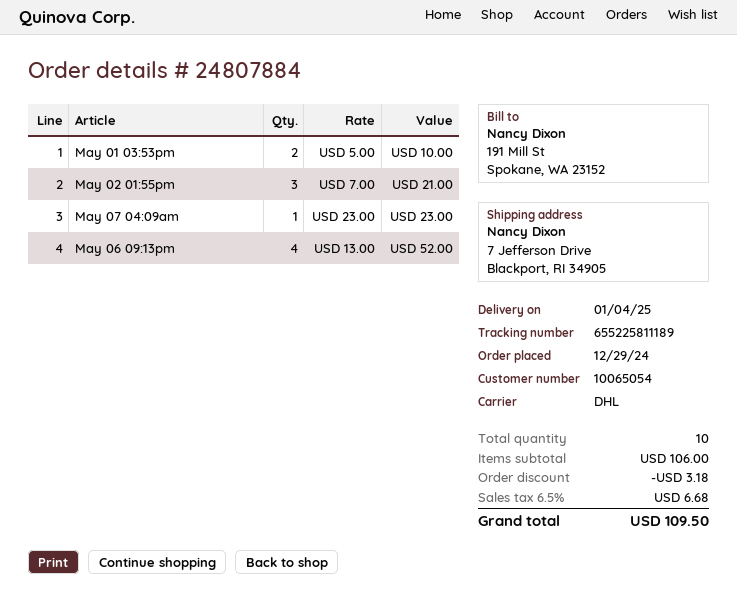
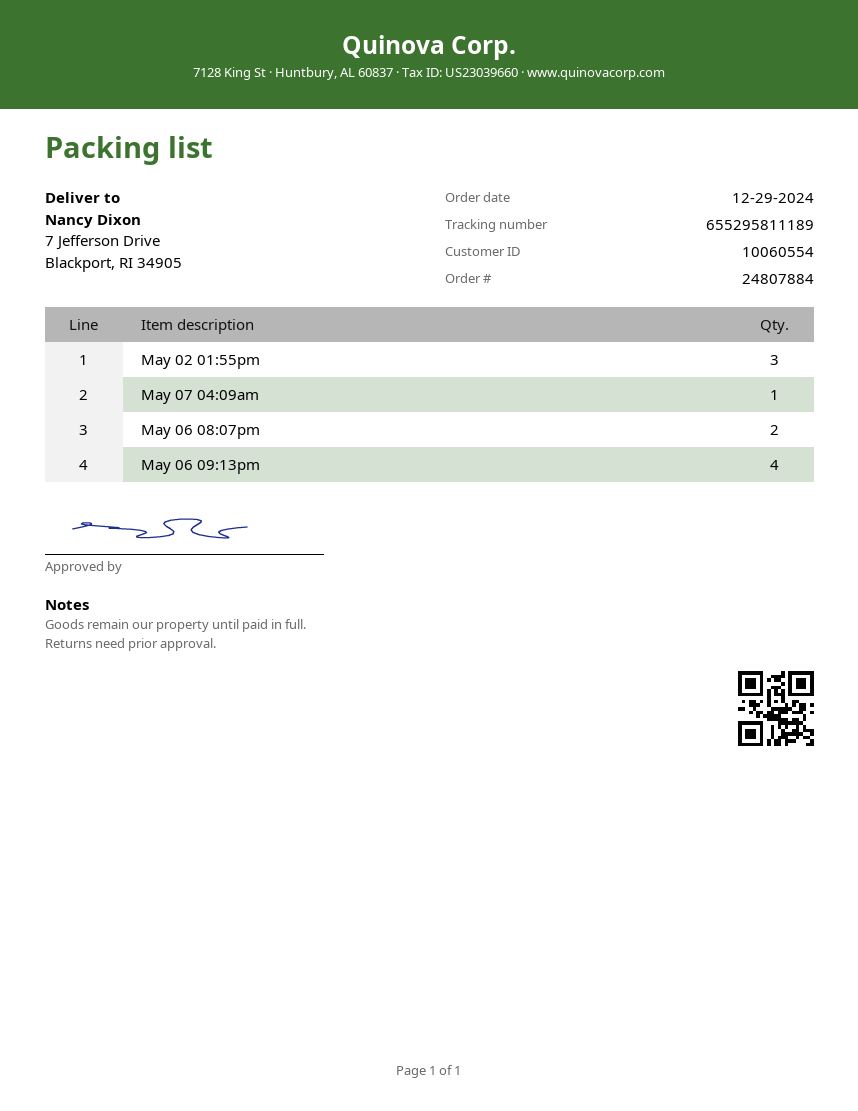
customer number: 10065054 -> 10060554
tracking number: 655225811189 -> 655295811189
May 01 03:53pm: 2 -> none
May 06 08:07pm: none -> 2

